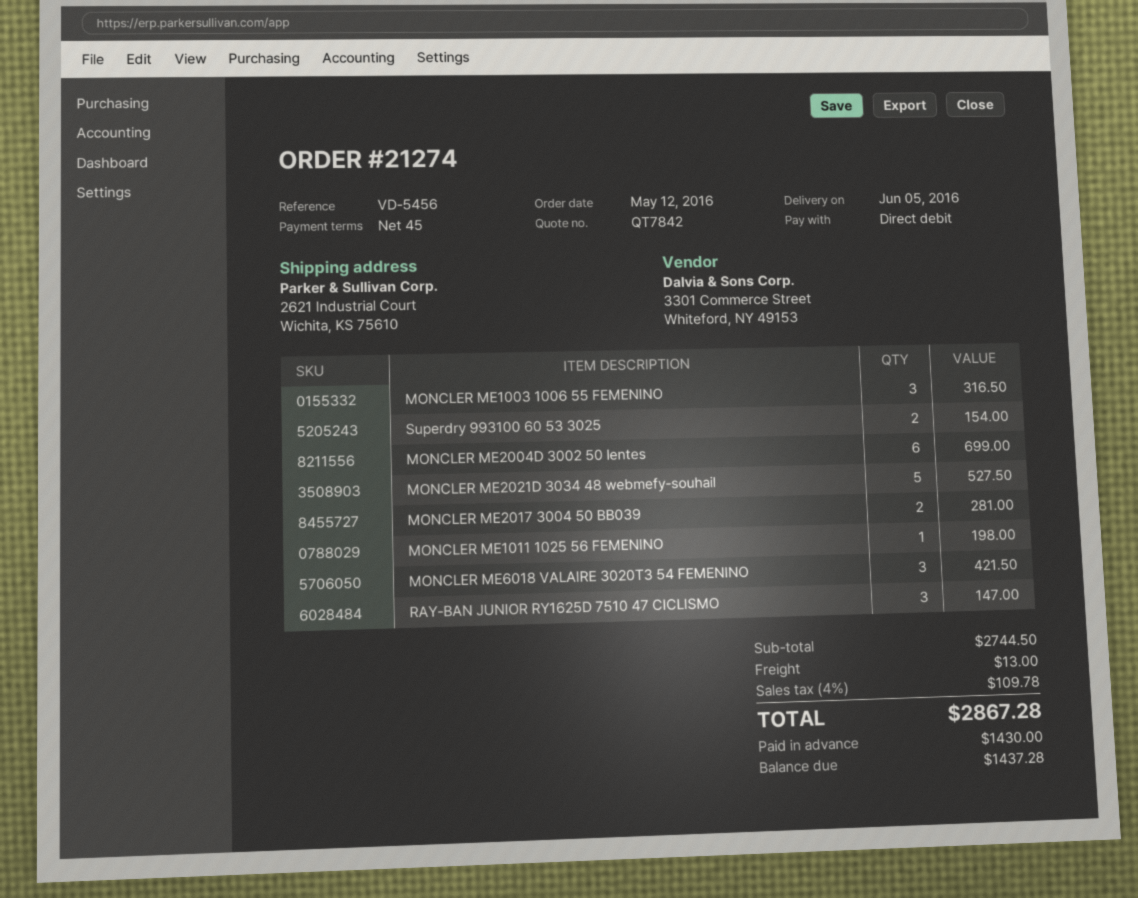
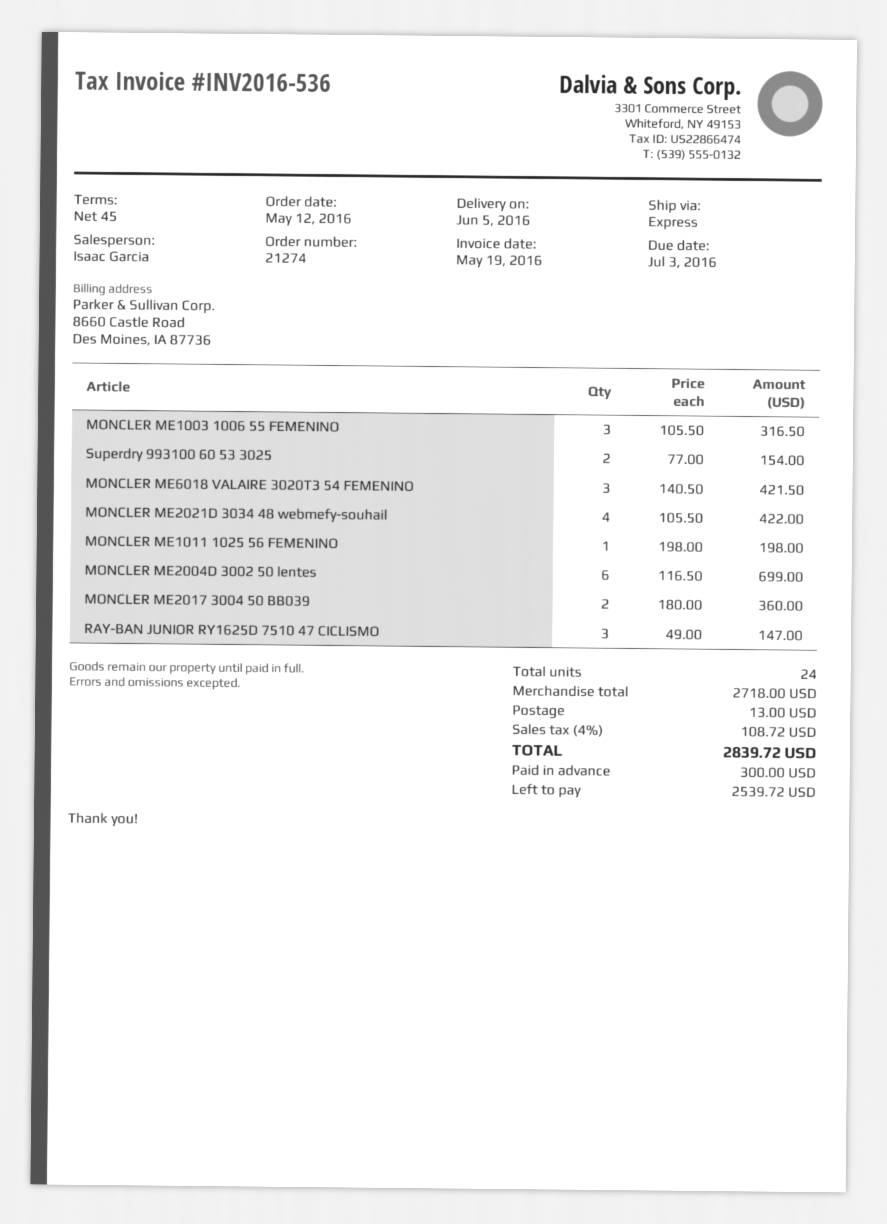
MONCLER ME2021D 3034 48 webmefy-souhail: 5 for 527.50 -> 4 for 422.00
MONCLER ME2017 3004 50 BB039: 2 for 281.00 -> 2 for 360.00
subtotal: 2744.50 -> 2718.00
tax: 4% = 109.78 -> 4% = 108.72
total: 2867.28 -> 2839.72
deposit: 1430.00 -> 300.00
balance: 1437.28 -> 2539.72

